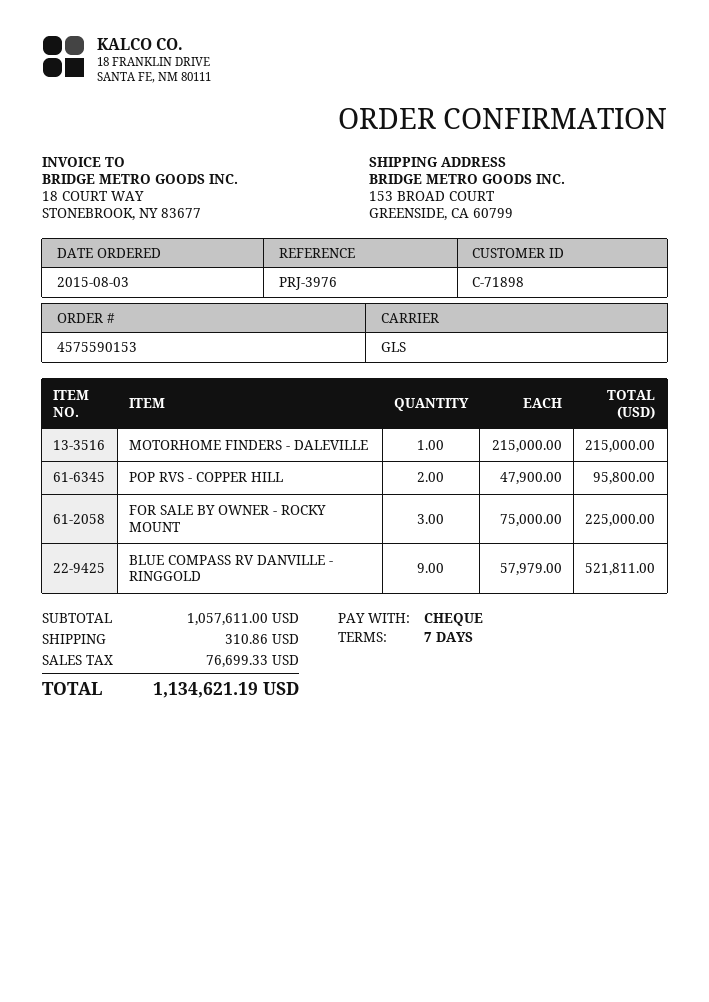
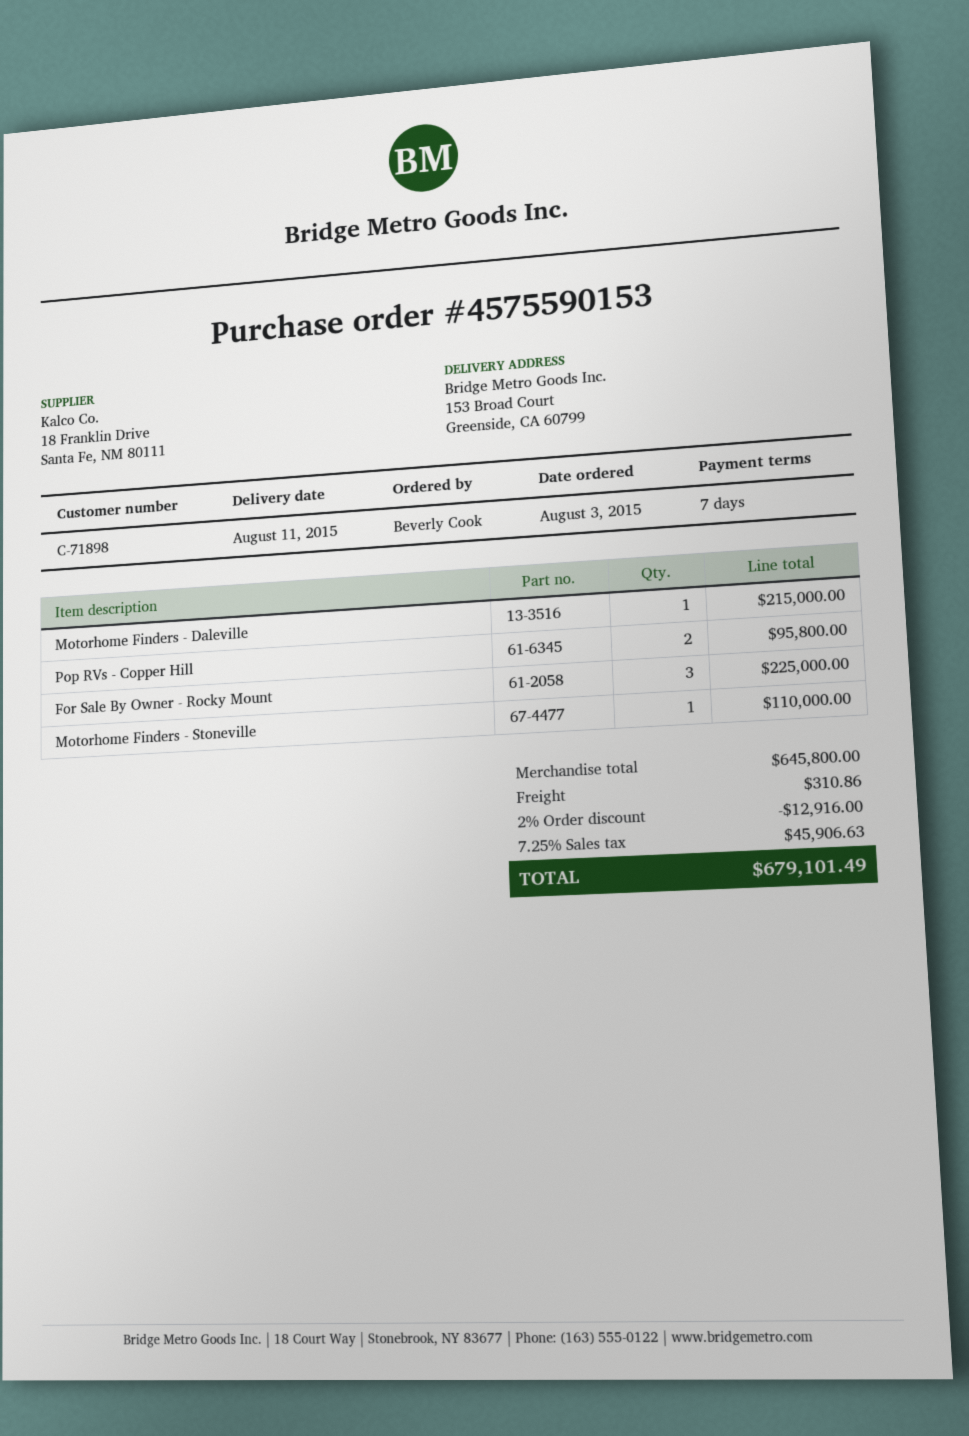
BLUE COMPASS RV DANVILLE - RINGGOLD: 9 for 521811.00 -> none
Motorhome Finders - Stoneville: none -> 1 for 110000.00
subtotal: 1057611.00 -> 645800.00
discount: none -> 2% = 12916.00
tax: 76699.33 -> 45906.63
total: 1134621.19 -> 679101.49

